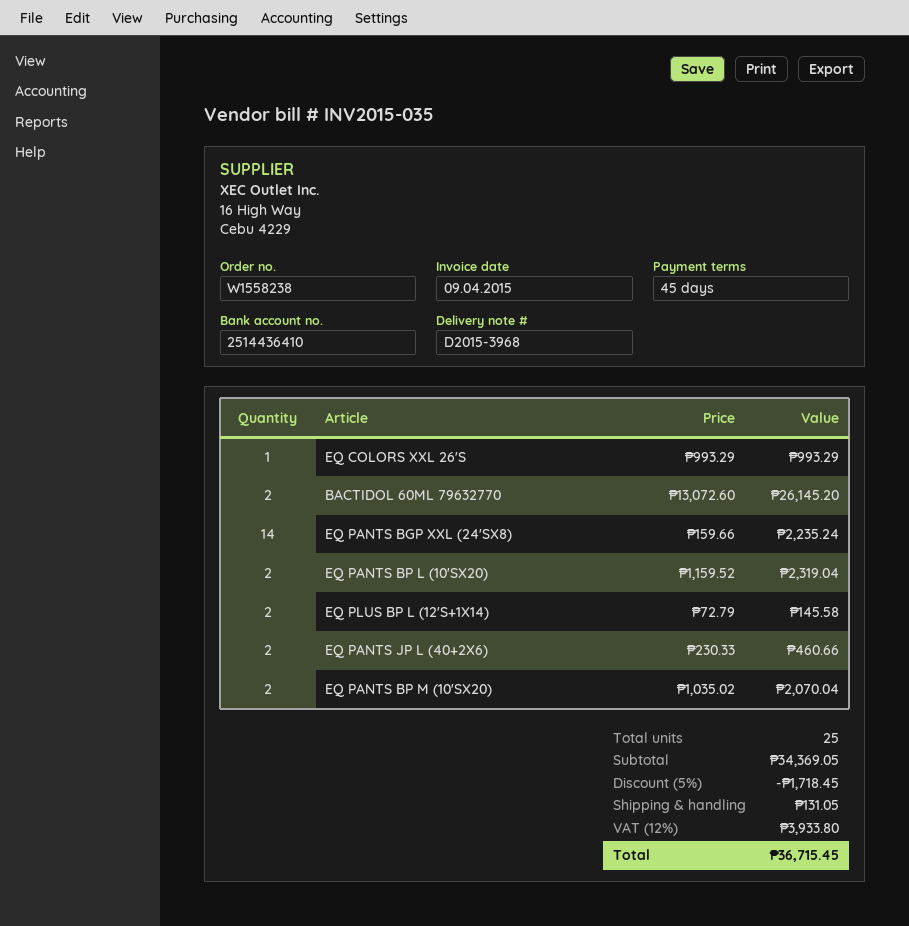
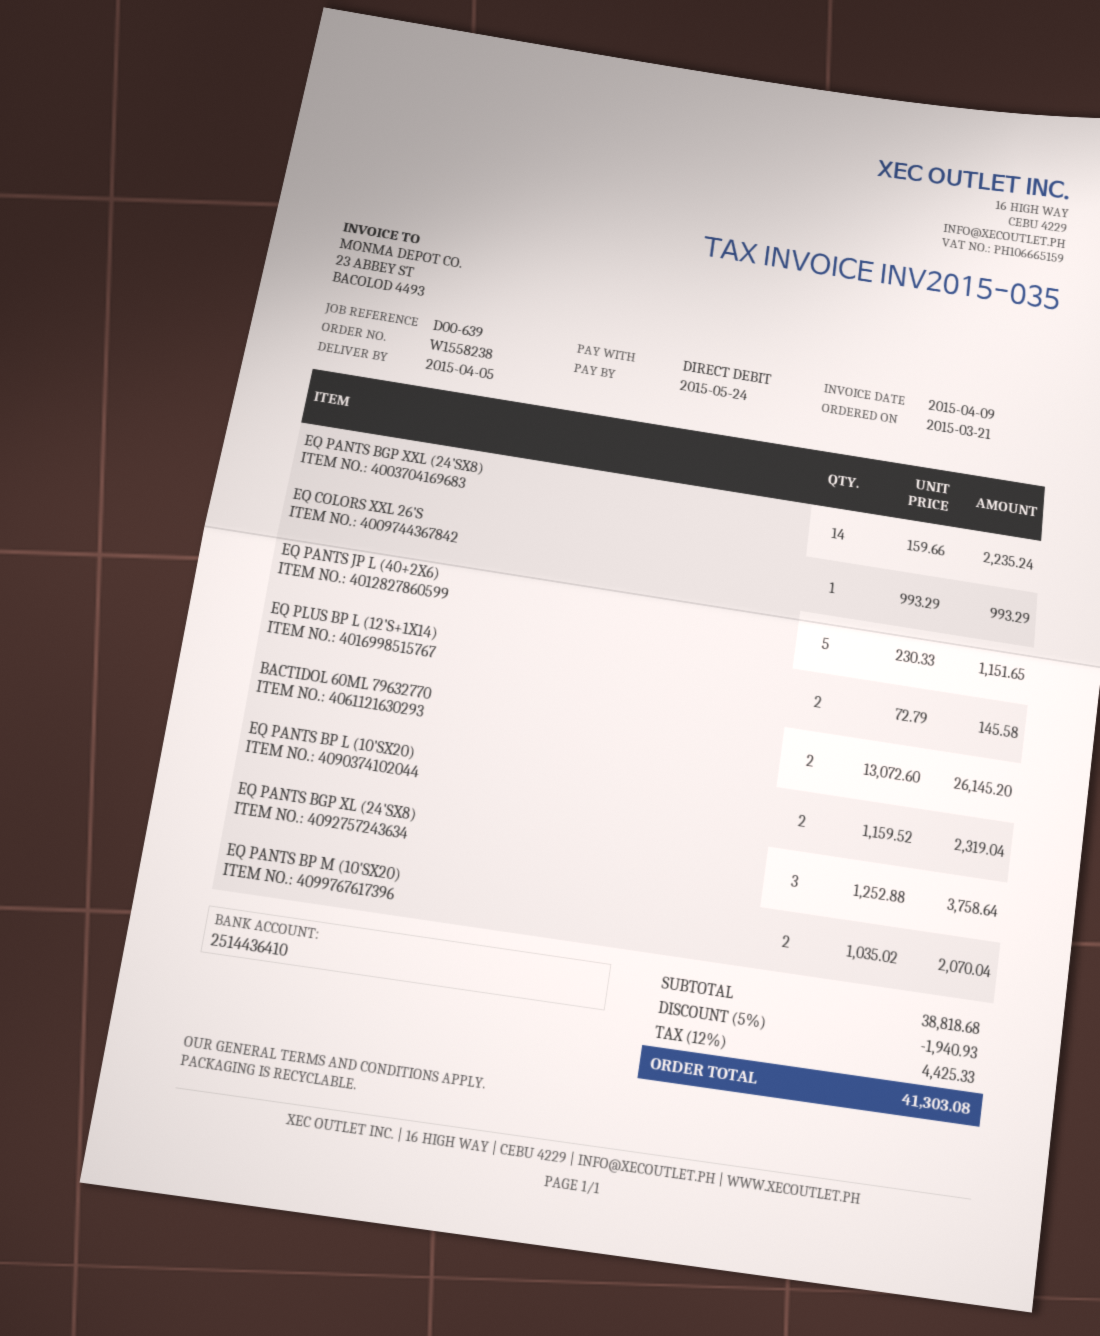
EQ PANTS JP L (40+2X6): 2 x 230.33 = 460.66 -> 5 x 230.33 = 1151.65
EQ PANTS BGP XL (24'SX8): none -> 3 x 1252.88 = 3758.64
subtotal: 34369.05 -> 38818.68
discount: 5% = 1718.45 -> 5% = 1940.93
shipping: 131.05 -> none
tax: 12% = 3933.80 -> 12% = 4425.33
total: 36715.45 -> 41303.08

